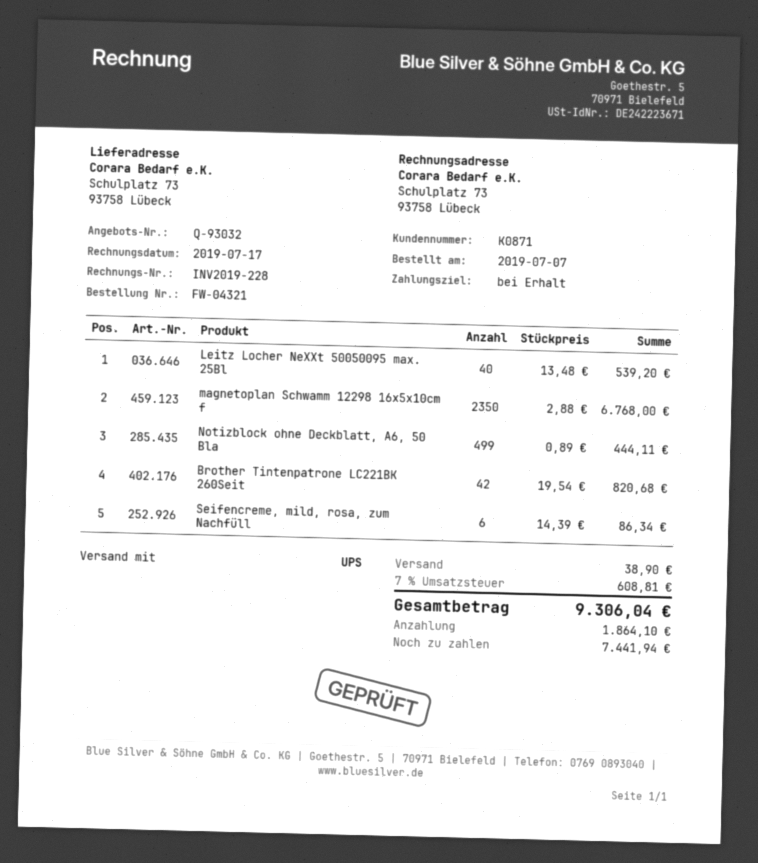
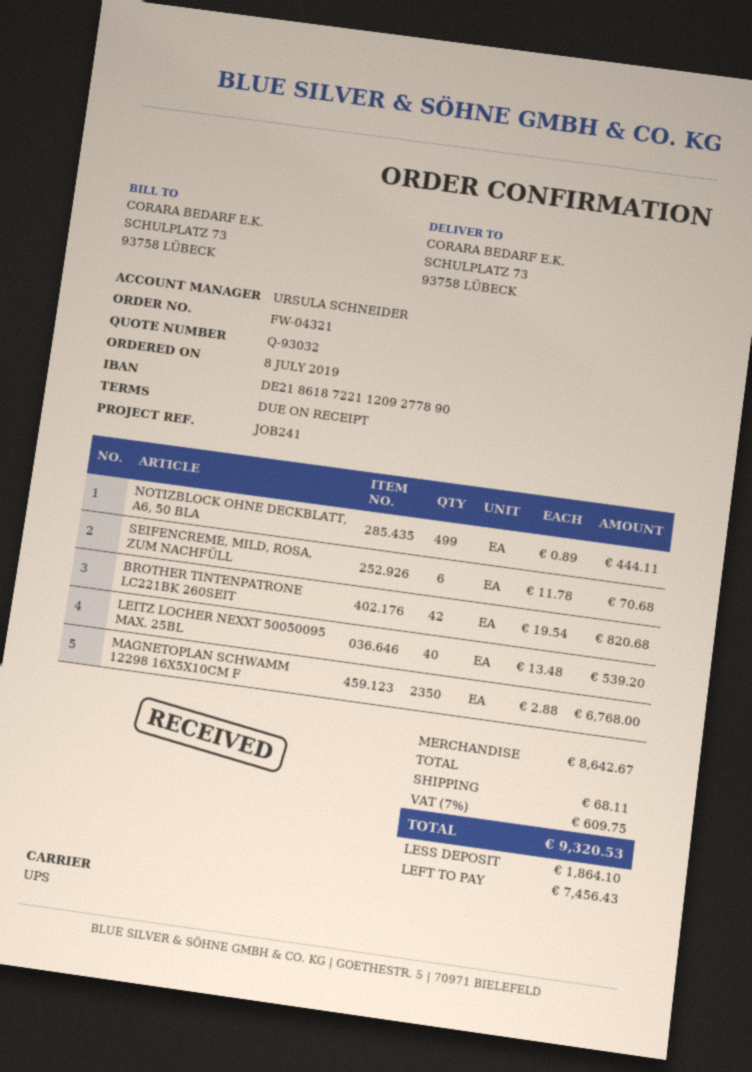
order date: 2019-07-07 -> 2019-07-08
Seifencreme, mild, rosa, zum Nachfüll: 6 x 14.39 = 86.34 -> 6 x 11.78 = 70.68
shipping: 38.90 -> 68.11
tax: 7% = 608.81 -> 7% = 609.75
total: 9306.04 -> 9320.53
balance: 7441.94 -> 7456.43

